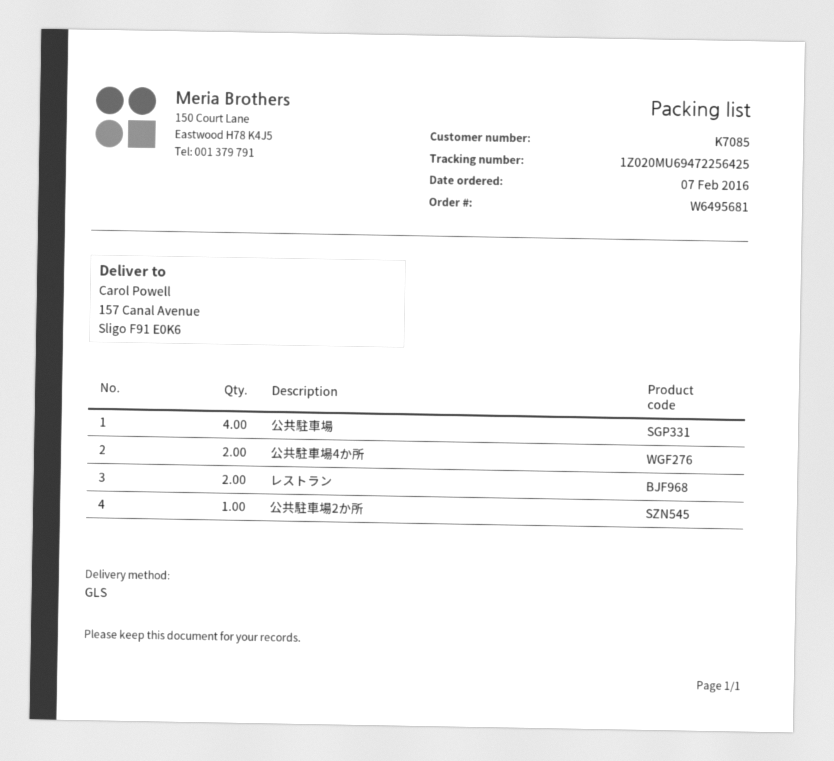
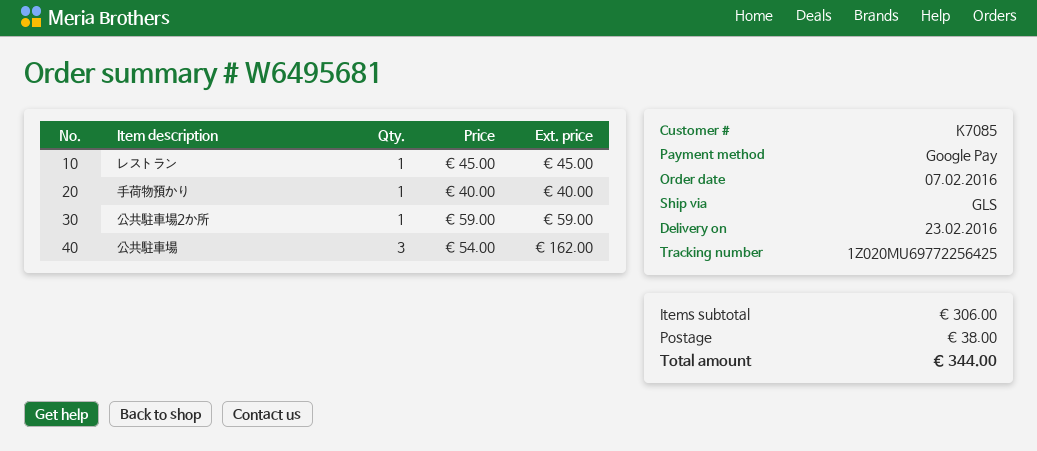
tracking number: 1Z020MU69472256425 -> 1Z020MU69772256425
公共駐車場: 4 -> 3
公共駐車場4か所: 2 -> none
レストラン: 2 -> 1
手荷物預かり: none -> 1

